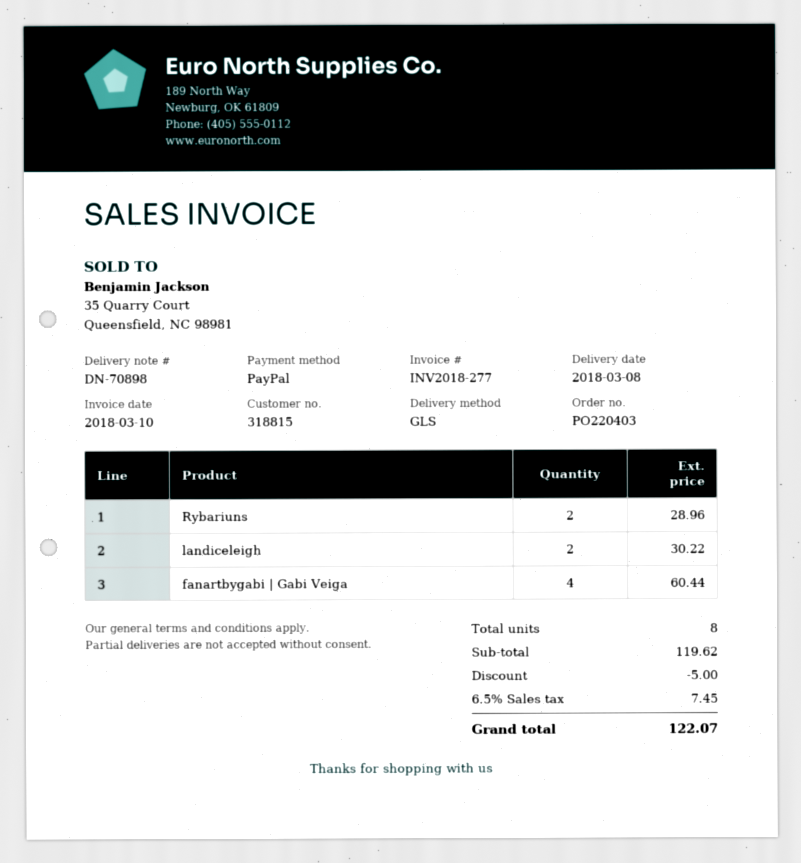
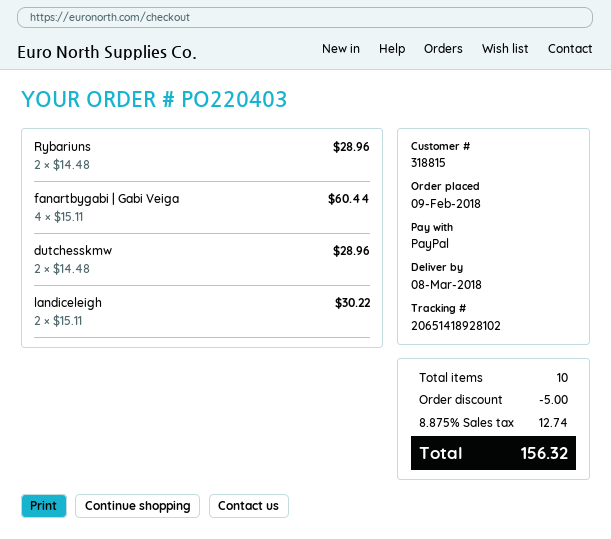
dutchesskmw: none -> 2 for 28.96
total quantity: 8 -> 10
tax: 6.5% = 7.45 -> 8.875% = 12.74
total: 122.07 -> 156.32

